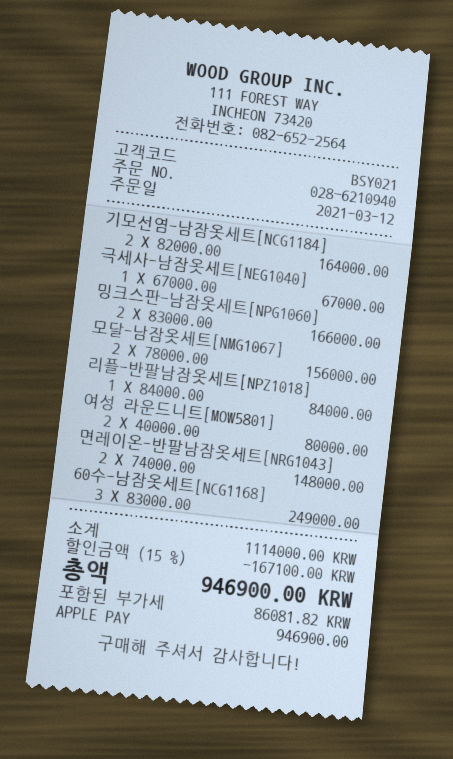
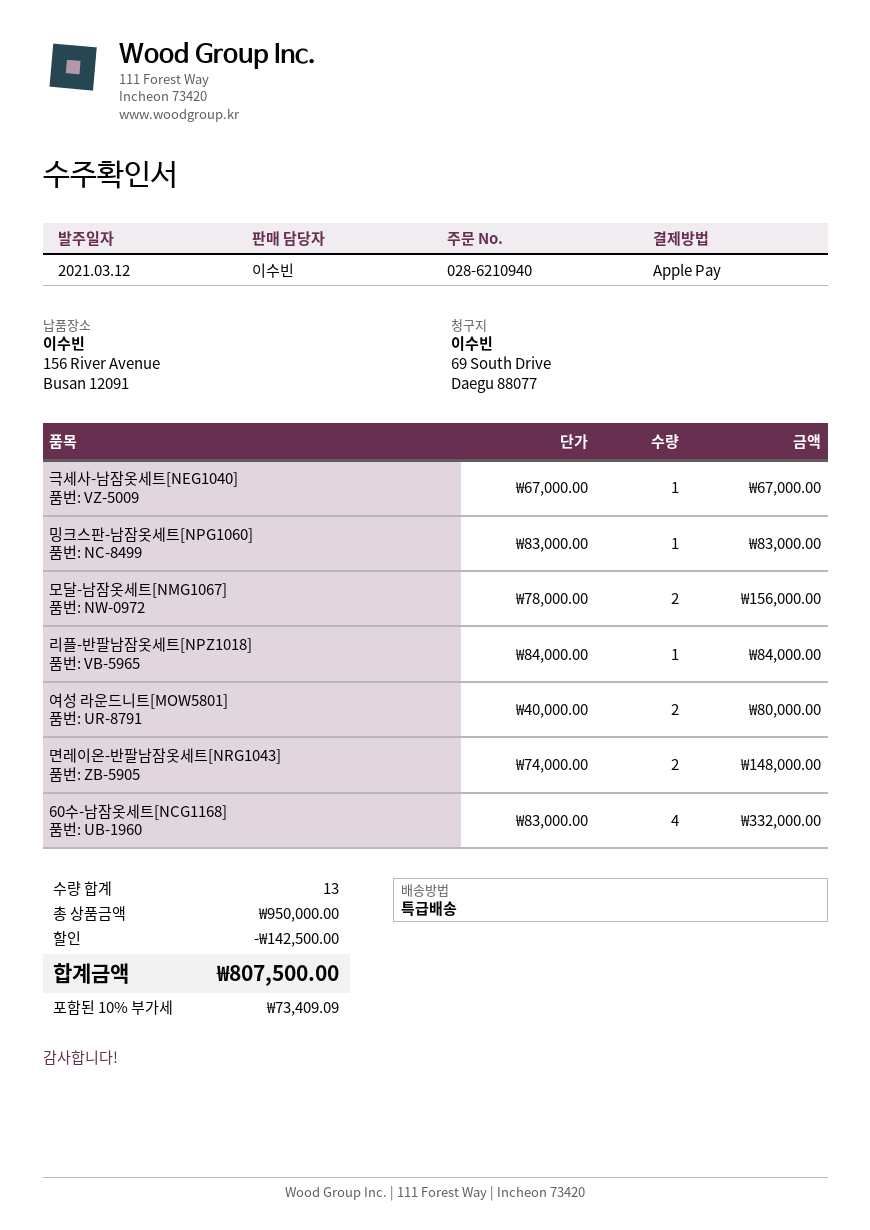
기모선염-남잠옷세트[NCG1184]: 2 x 82000.00 = 164000.00 -> none
밍크스판-남잠옷세트[NPG1060]: 2 x 83000.00 = 166000.00 -> 1 x 83000.00 = 83000.00
60수-남잠옷세트[NCG1168]: 3 x 83000.00 = 249000.00 -> 4 x 83000.00 = 332000.00
subtotal: 1114000.00 -> 950000.00
discount: 167100.00 -> 142500.00
tax: 86081.82 -> 73409.09
total: 946900.00 -> 807500.00

